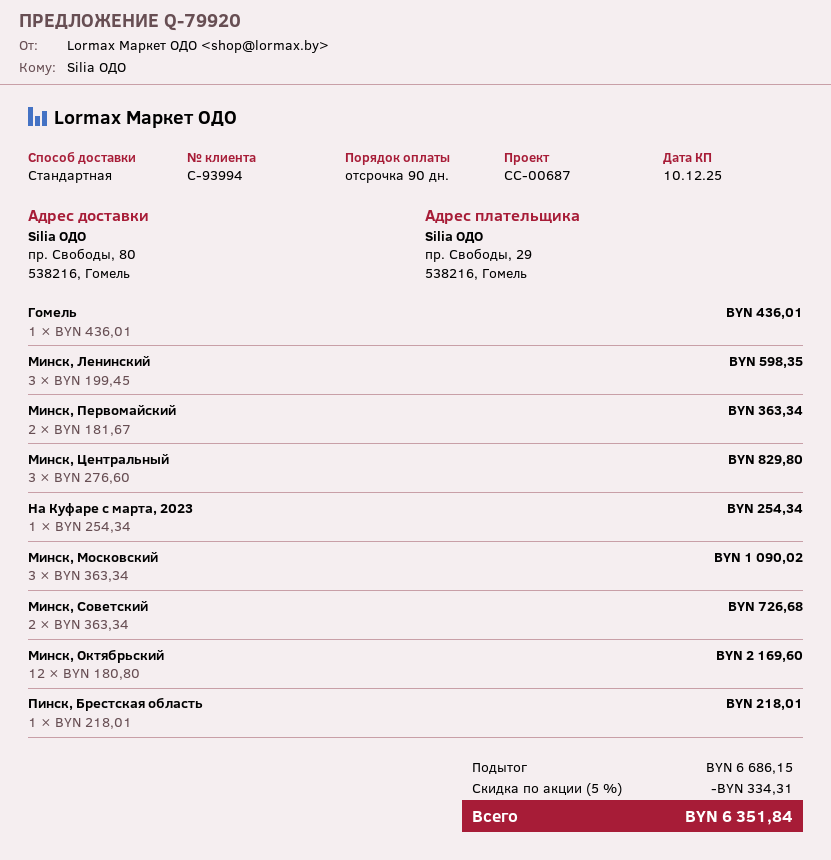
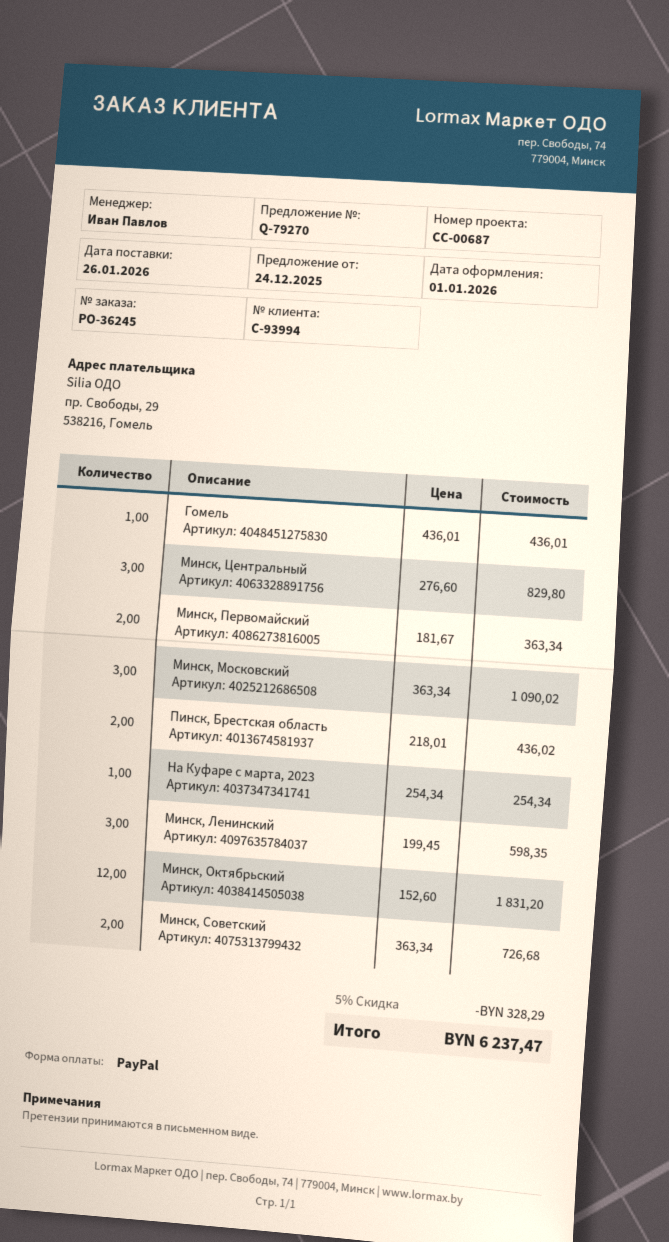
quote number: Q-79920 -> Q-79270
quote date: 2025-12-10 -> 2025-12-24
Минск, Октябрьский: 12 x 180.80 = 2169.60 -> 12 x 152.60 = 1831.20
Пинск, Брестская область: 1 x 218.01 = 218.01 -> 2 x 218.01 = 436.02
discount: 5% = 334.31 -> 5% = 328.29
total: 6351.84 -> 6237.47

